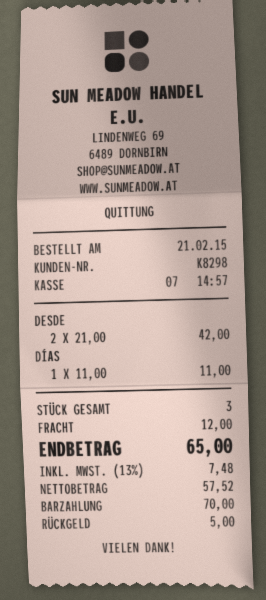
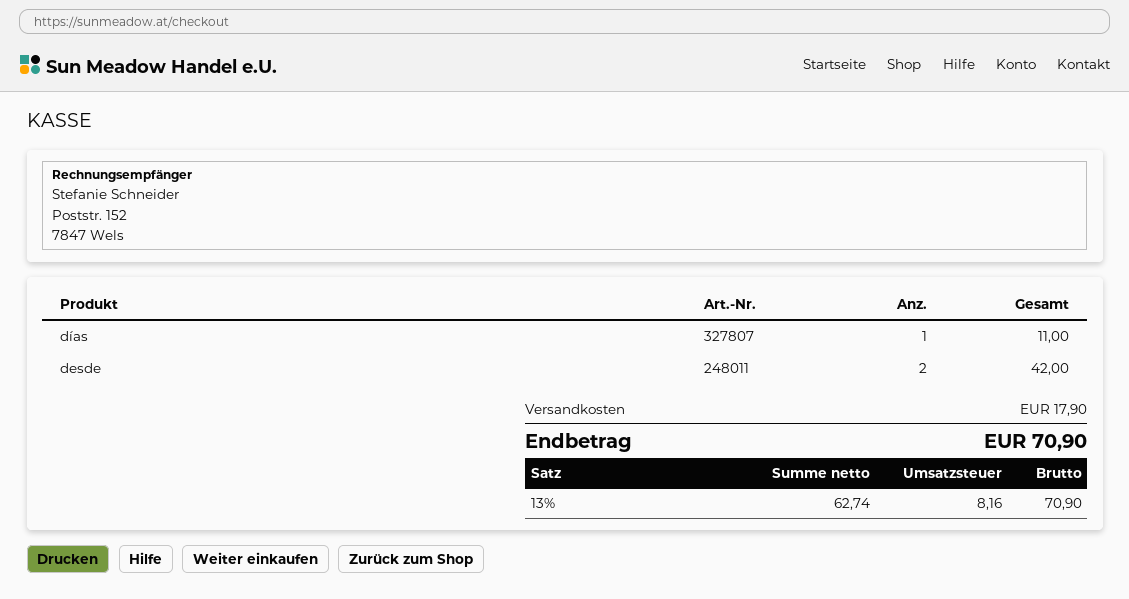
shipping: 12.00 -> 17.90
net: 57.52 -> 62.74
tax: 13% = 7.48 -> 13% = 8.16
total: 65.00 -> 70.90

